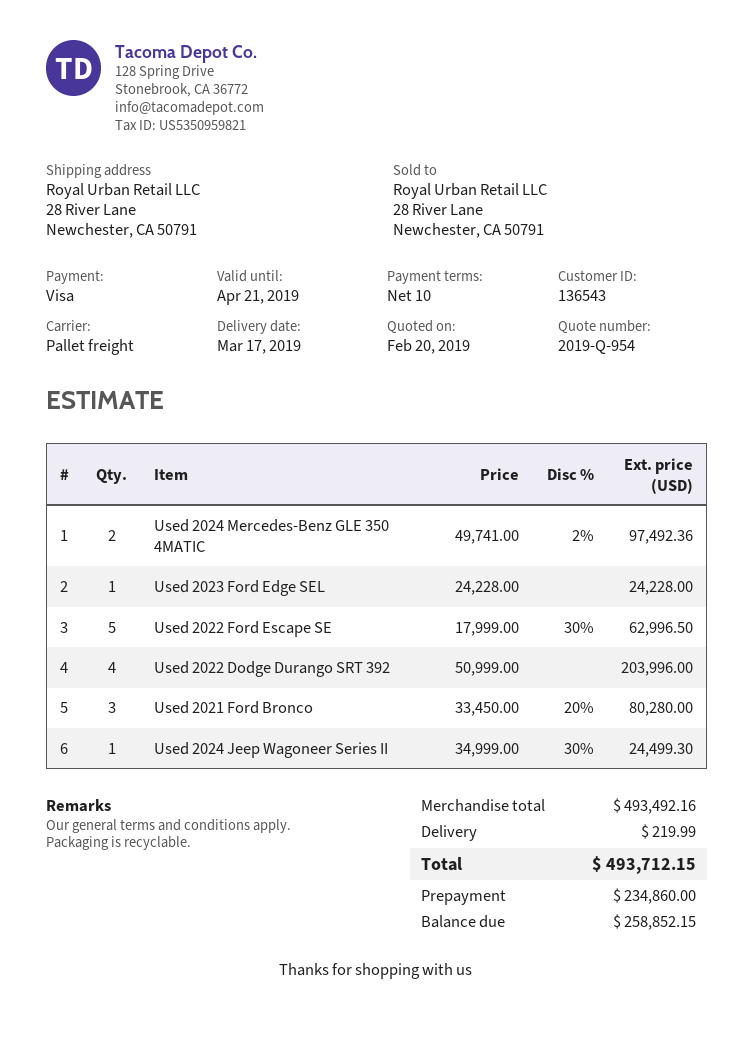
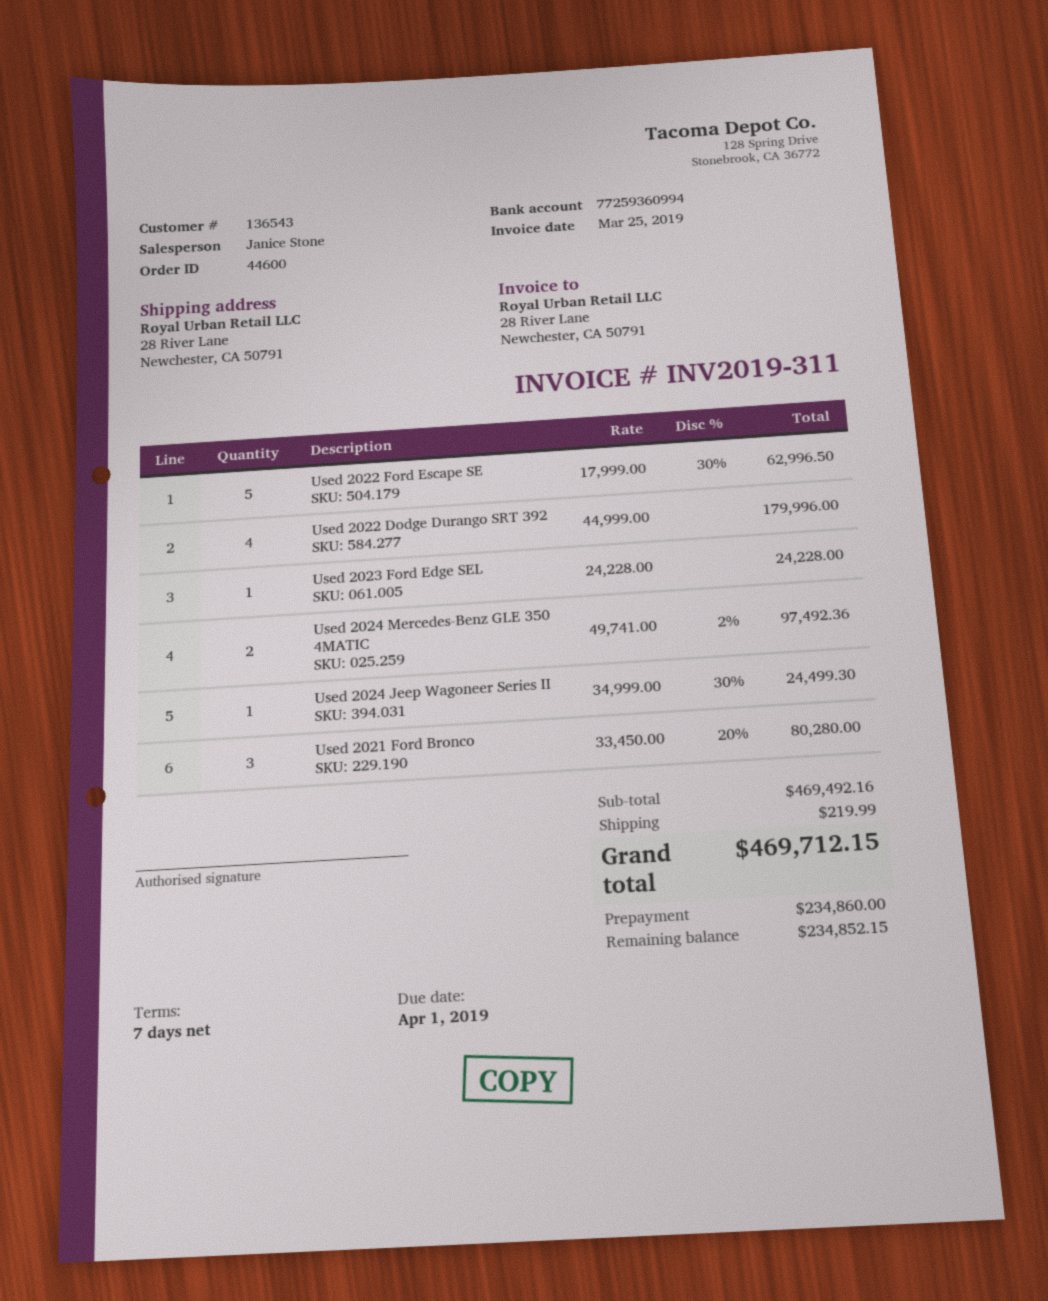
payment terms: 10 days -> 7 days
Used 2022 Dodge Durango SRT 392: 4 x 50999.00 = 203996.00 -> 4 x 44999.00 = 179996.00
subtotal: 493492.16 -> 469492.16
total: 493712.15 -> 469712.15
balance: 258852.15 -> 234852.15

